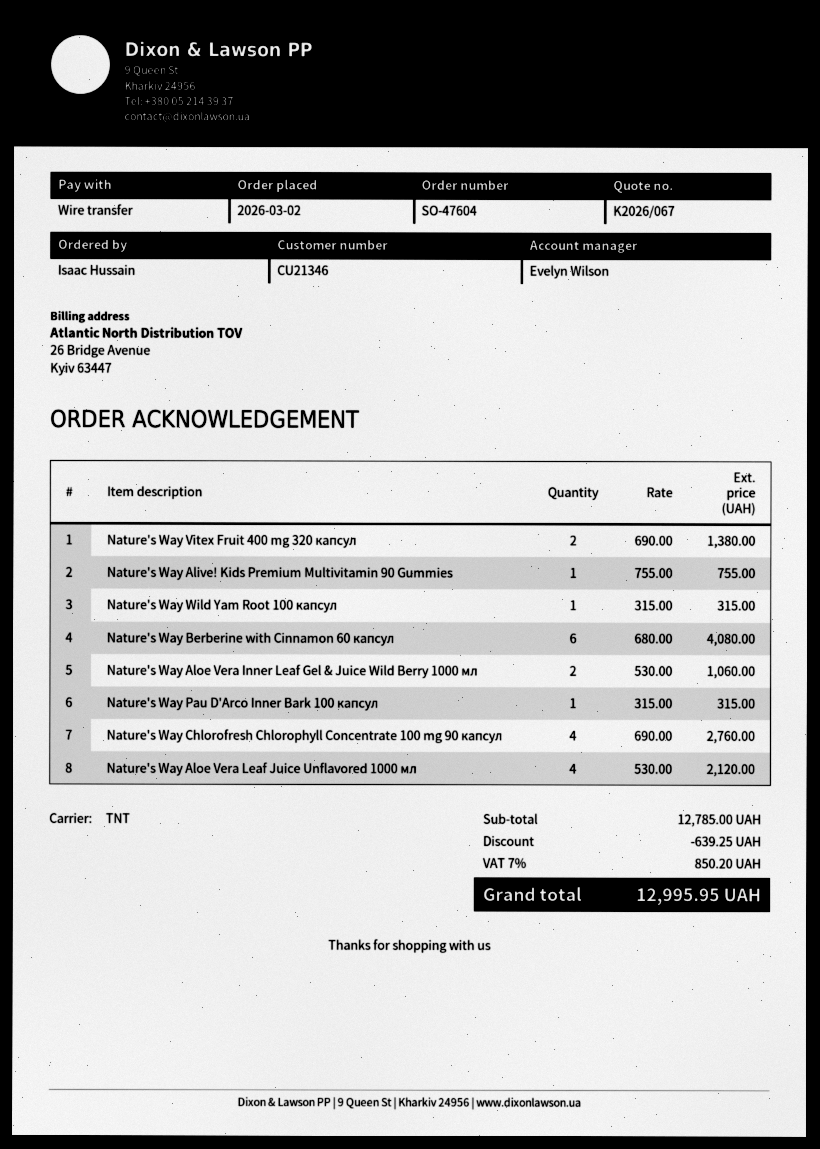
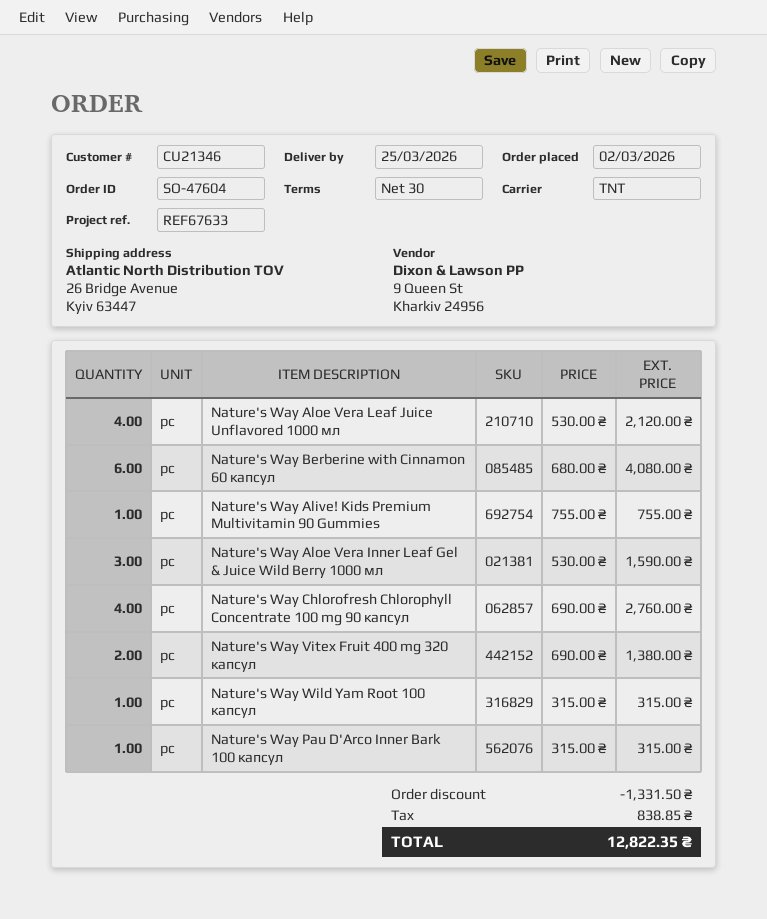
Nature's Way Aloe Vera Inner Leaf Gel & Juice Wild Berry 1000 мл: 2 x 530.00 = 1060.00 -> 3 x 530.00 = 1590.00
discount: 639.25 -> 1331.50
tax: 850.20 -> 838.85
total: 12995.95 -> 12822.35

